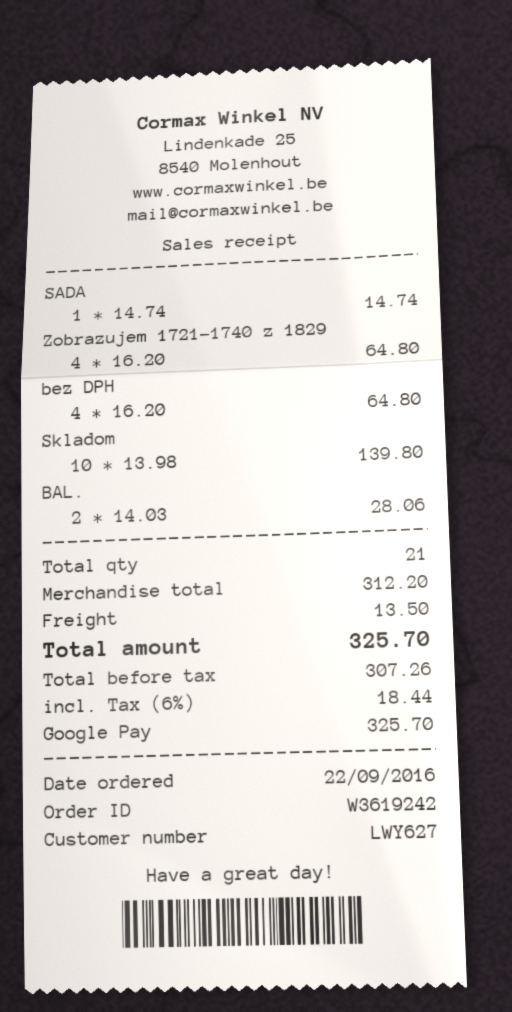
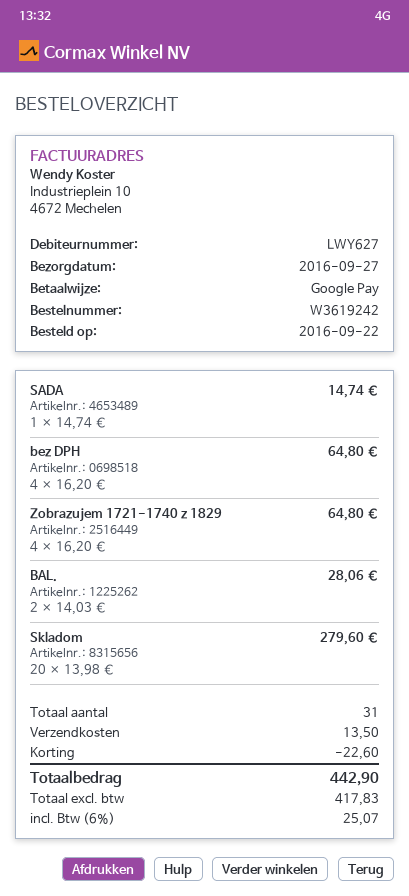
Skladom: 10 x 13.98 = 139.80 -> 20 x 13.98 = 279.60
total quantity: 21 -> 31
discount: none -> 22.60
net: 307.26 -> 417.83
tax: 6% = 18.44 -> 6% = 25.07
total: 325.70 -> 442.90

